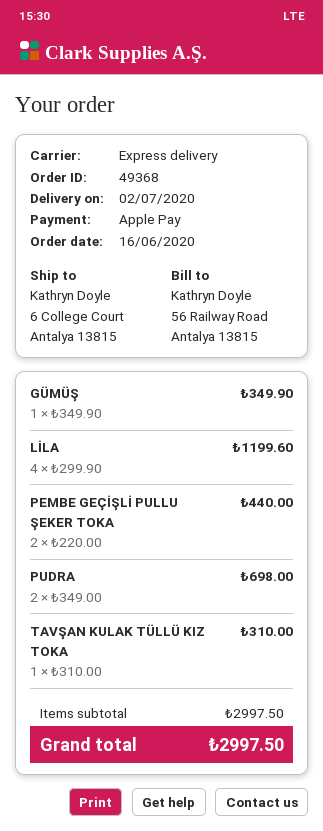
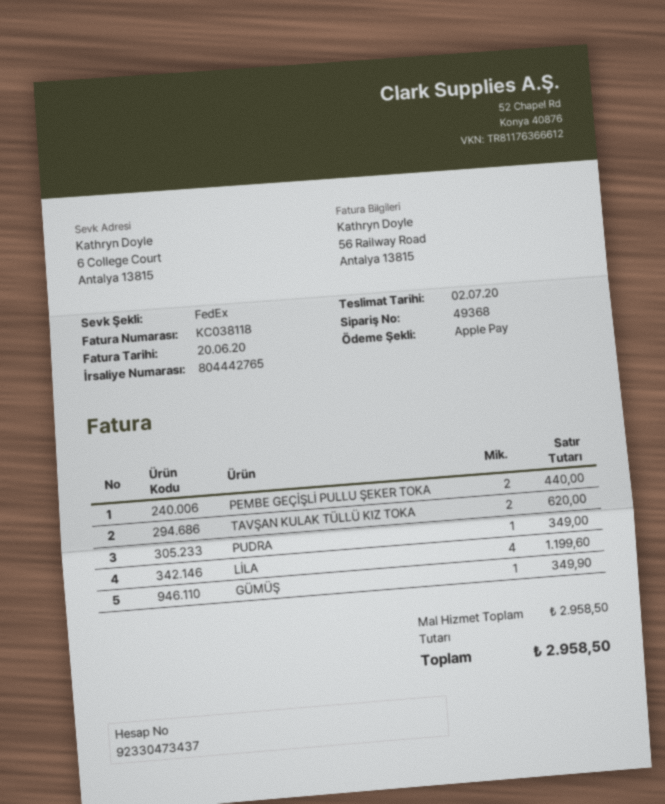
shipping method: express -> FedEx
PUDRA: 2 for 698.00 -> 1 for 349.00
TAVŞAN KULAK TÜLLÜ KIZ TOKA: 1 for 310.00 -> 2 for 620.00
subtotal: 2997.50 -> 2958.50
total: 2997.50 -> 2958.50

